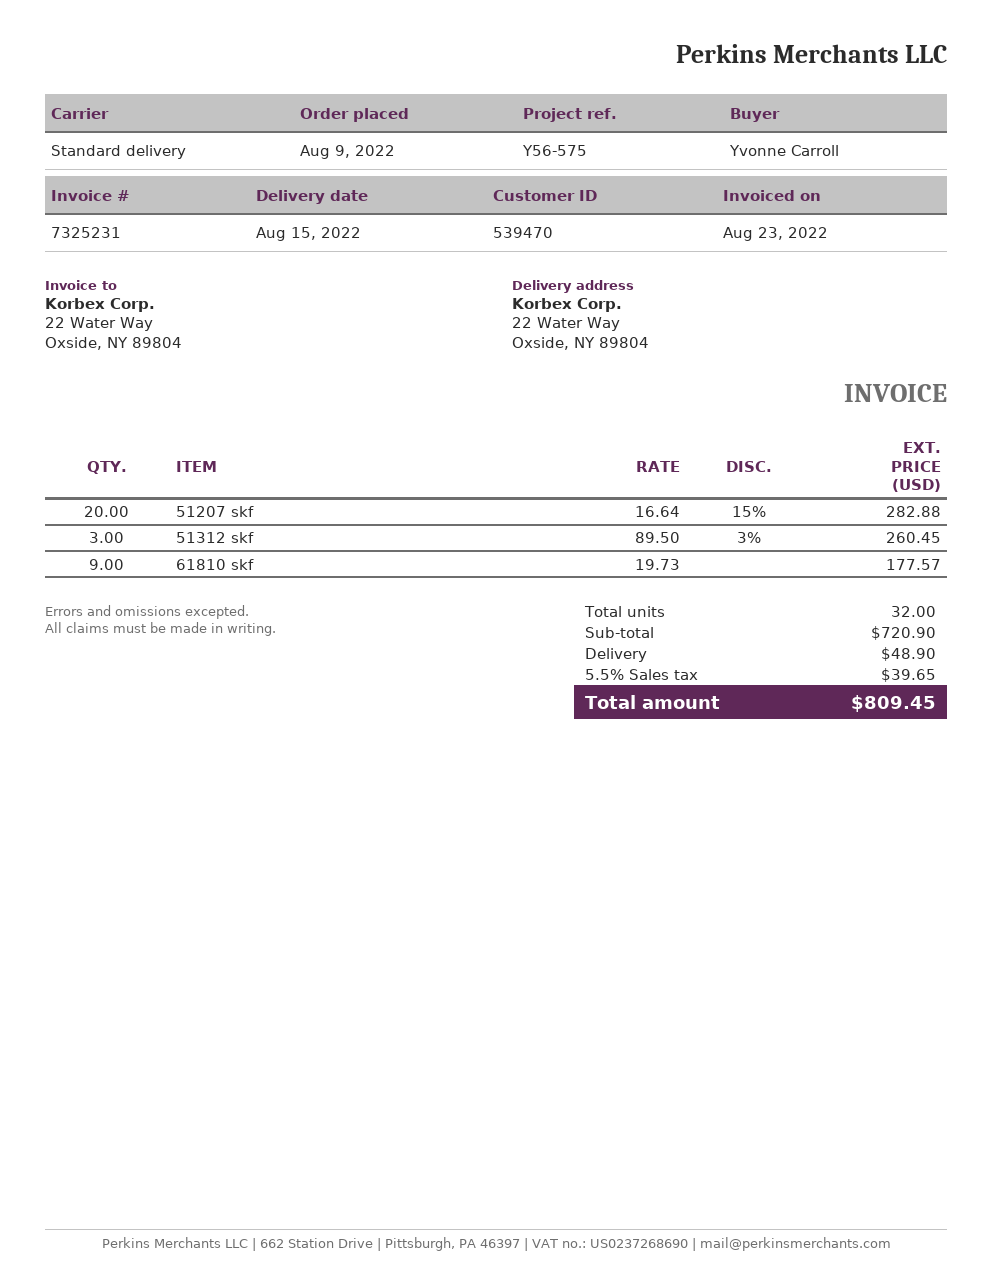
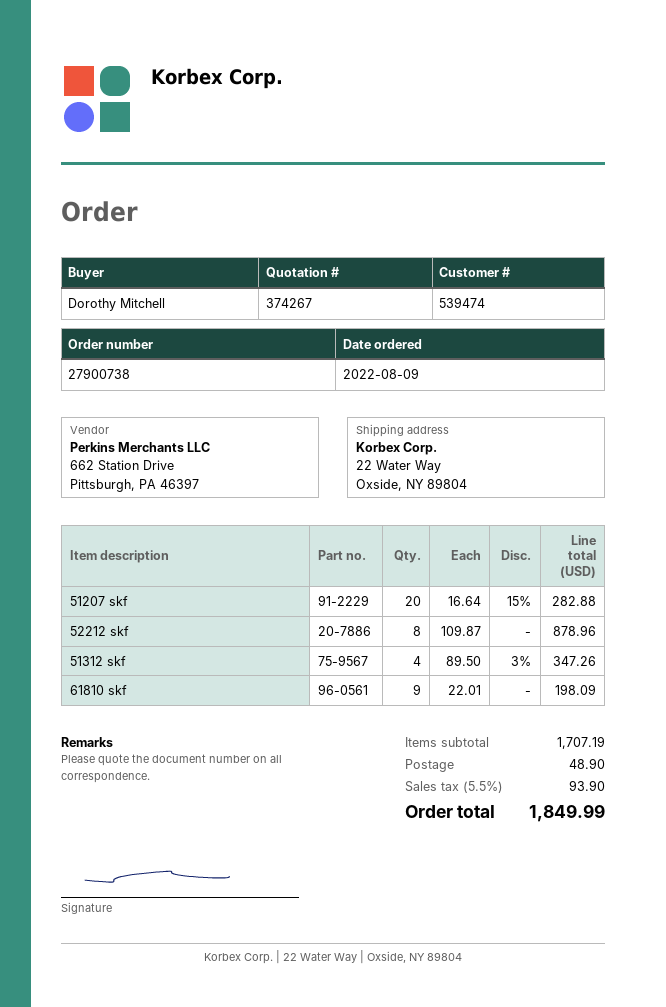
customer number: 539470 -> 539474
ordered by: Yvonne Carroll -> Dorothy Mitchell
51312 skf: 3 x 89.50 - 3% = 260.45 -> 4 x 89.50 - 3% = 347.26
61810 skf: 9 x 19.73 = 177.57 -> 9 x 22.01 = 198.09
52212 skf: none -> 8 x 109.87 = 878.96
subtotal: 720.90 -> 1707.19
tax: 5.5% = 39.65 -> 5.5% = 93.90
total: 809.45 -> 1849.99

